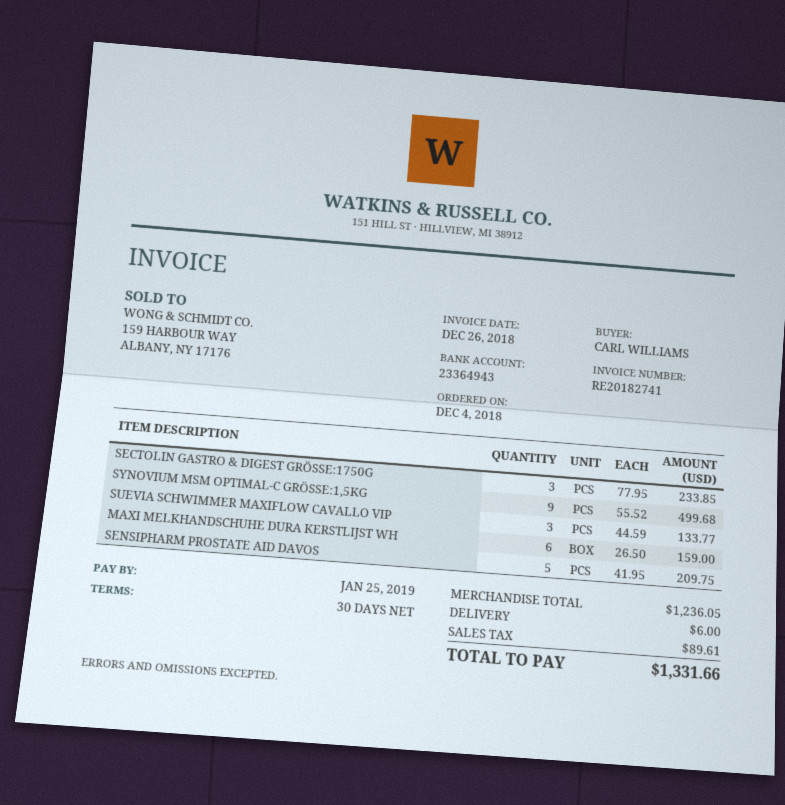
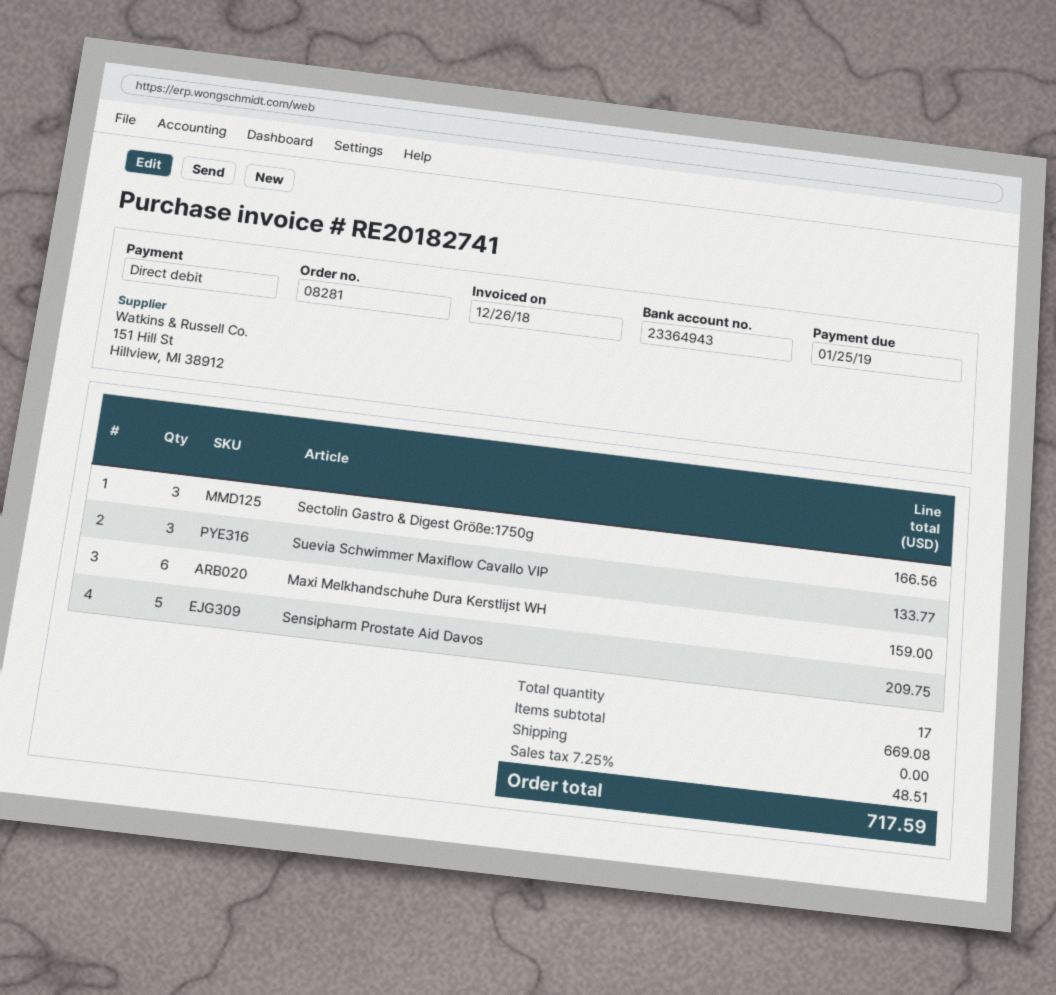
SECTOLIN GASTRO & DIGEST GRÖSSE:1750G: 3 for 233.85 -> 3 for 166.56
SYNOVIUM MSM OPTIMAL-C GRÖSSE:1,5KG: 9 for 499.68 -> none
subtotal: 1236.05 -> 669.08
shipping: 6.00 -> 0.00
tax: 89.61 -> 48.51
total: 1331.66 -> 717.59

